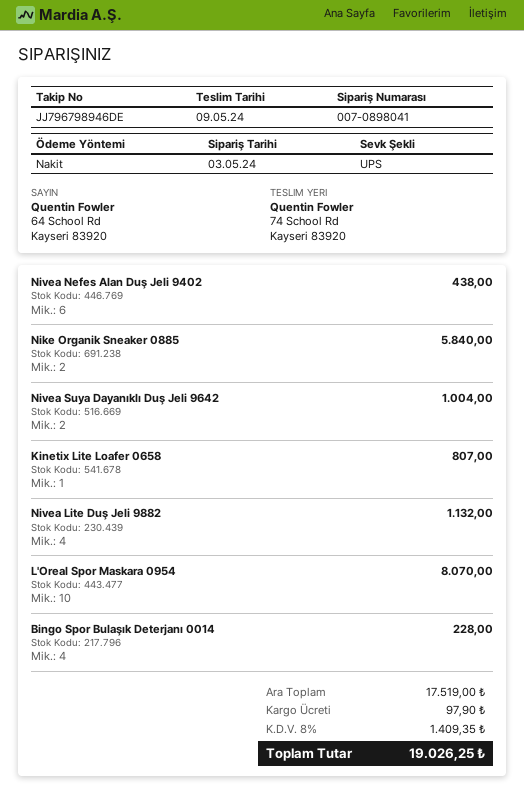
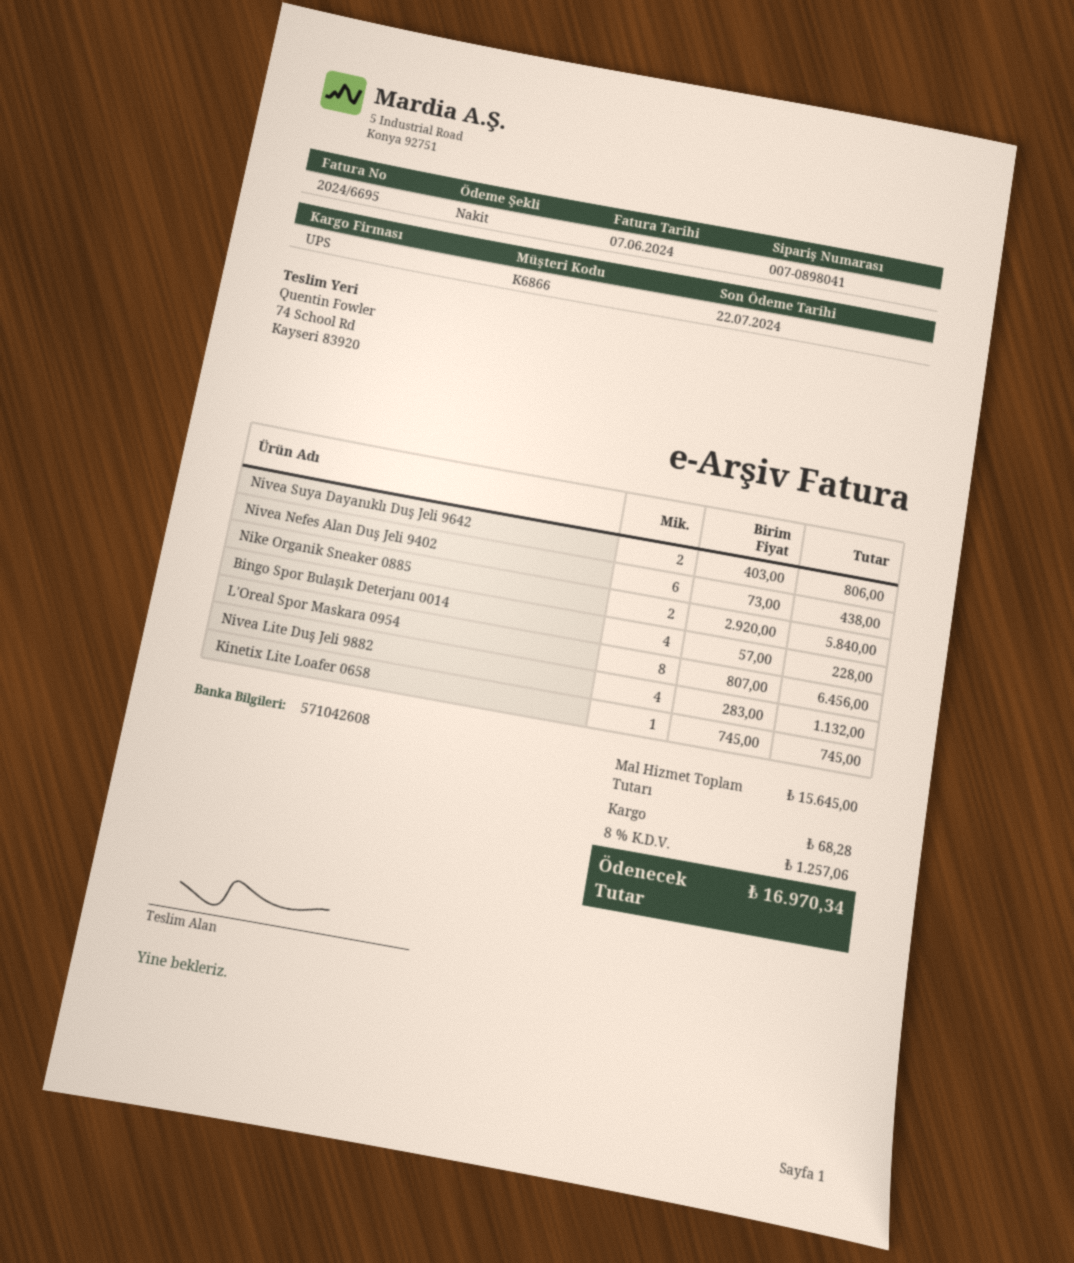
Nivea Suya Dayanıklı Duş Jeli 9642: 2 for 1004.00 -> 2 for 806.00
Kinetix Lite Loafer 0658: 1 for 807.00 -> 1 for 745.00
L'Oreal Spor Maskara 0954: 10 for 8070.00 -> 8 for 6456.00
subtotal: 17519.00 -> 15645.00
shipping: 97.90 -> 68.28
tax: 8% = 1409.35 -> 8% = 1257.06
total: 19026.25 -> 16970.34

